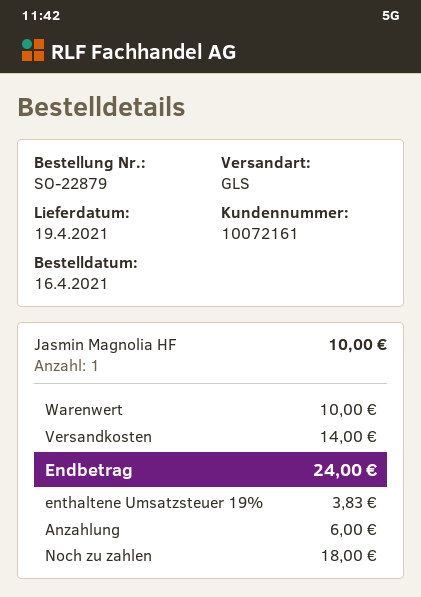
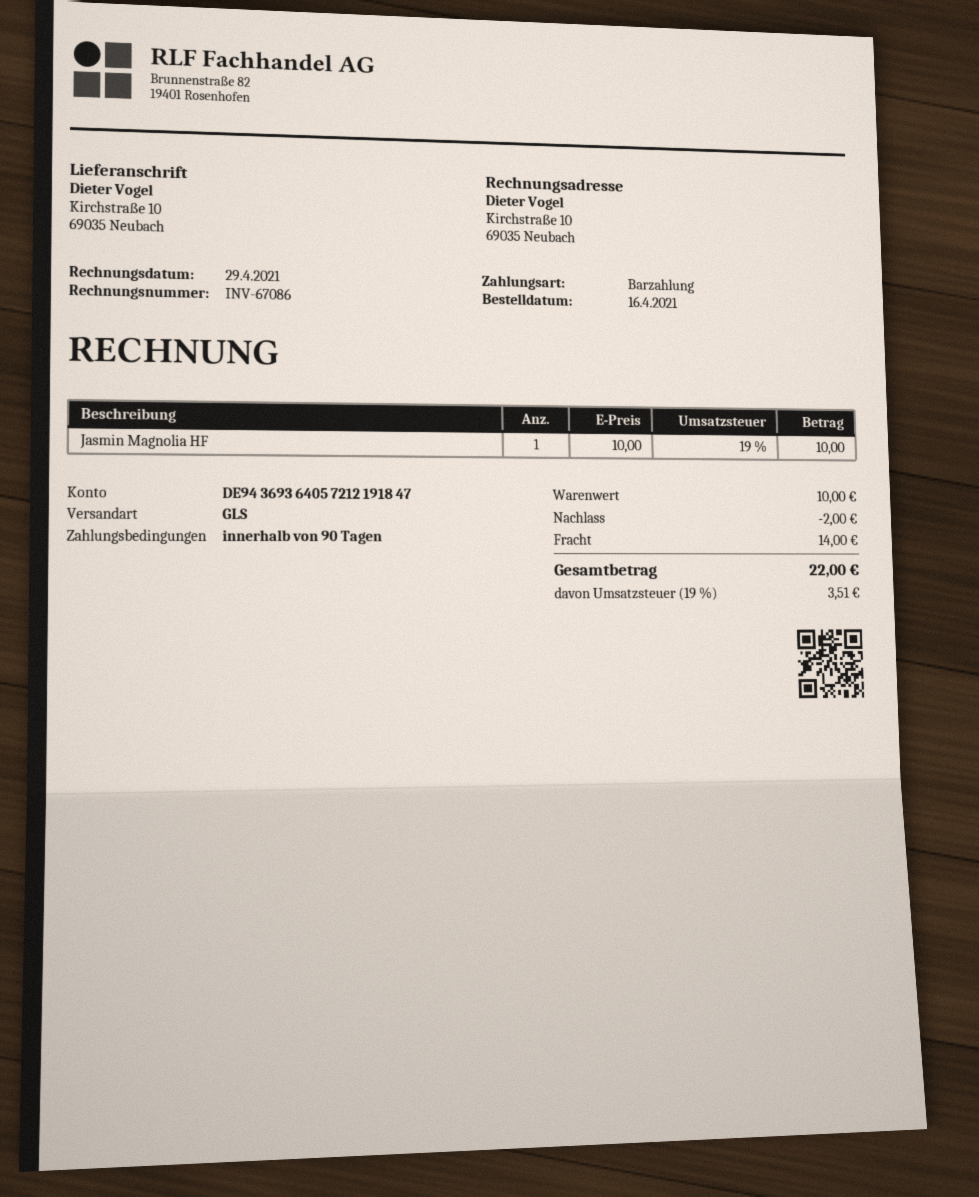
discount: none -> 2.00
tax: 19% = 3.83 -> 19% = 3.51
total: 24.00 -> 22.00

